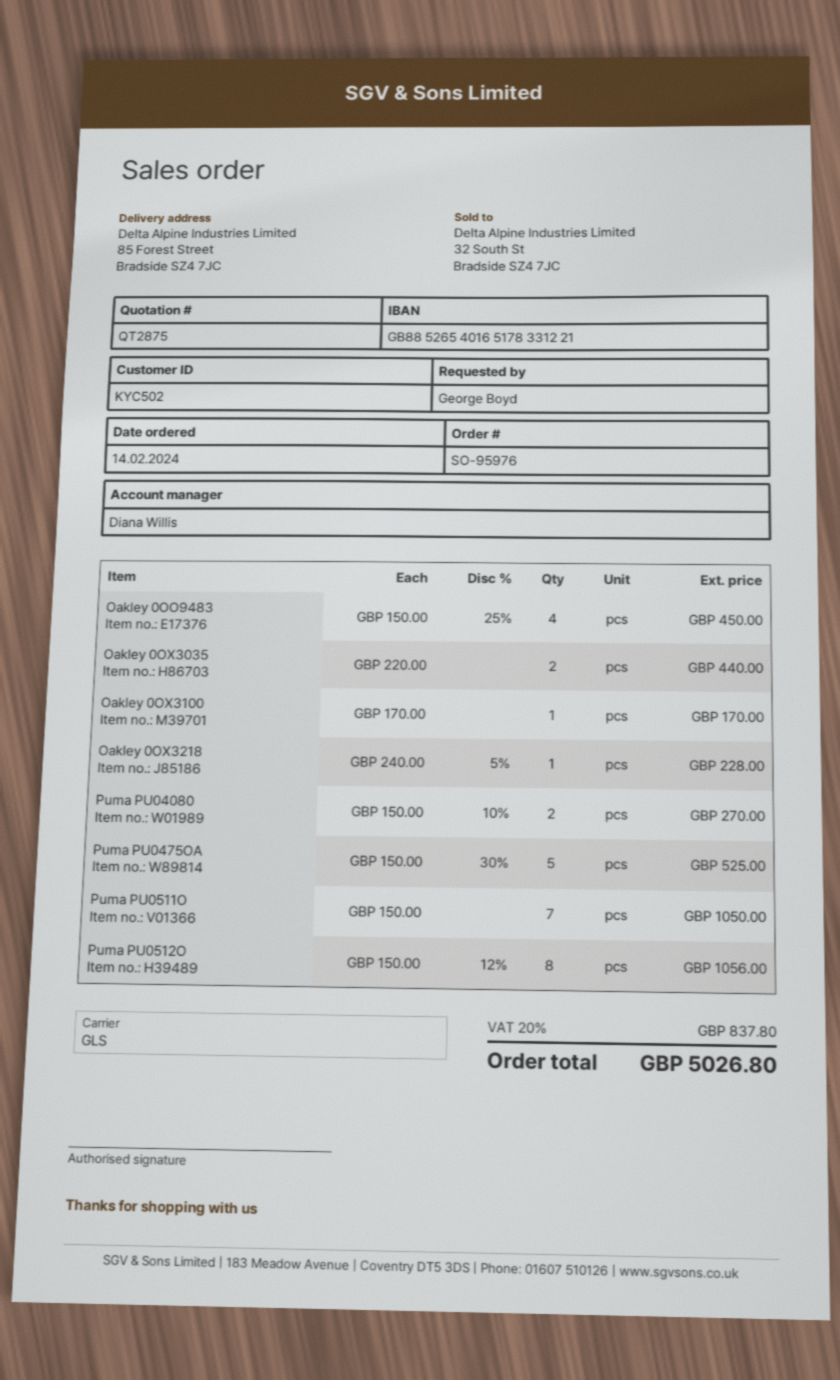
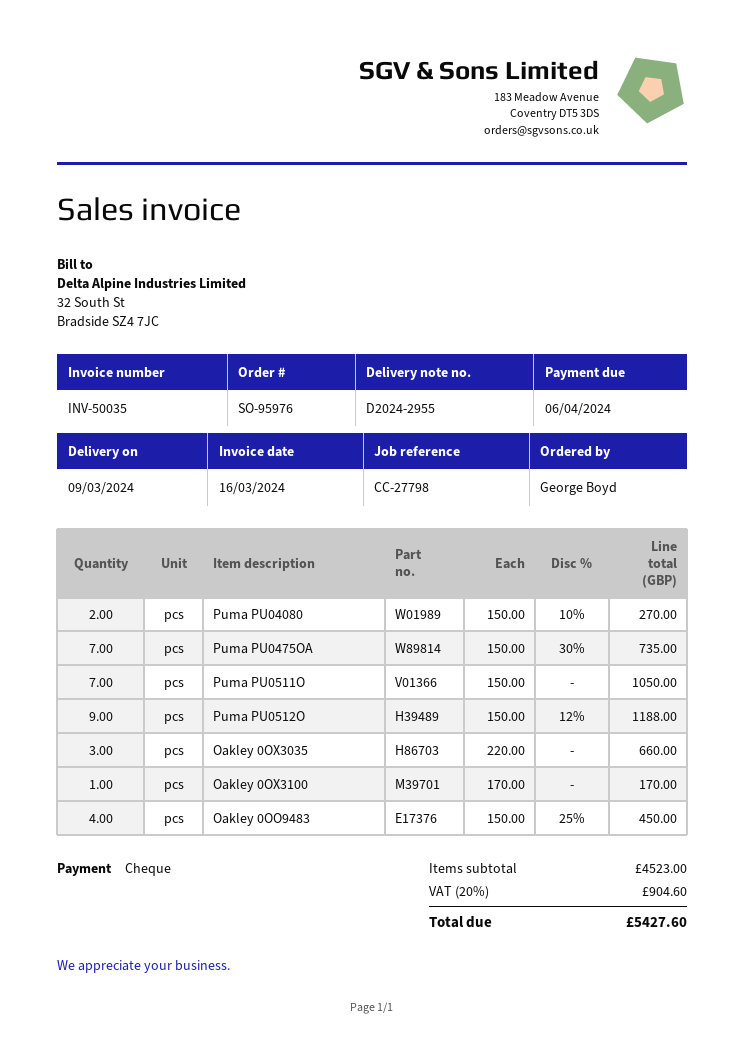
Oakley 0OX3035: 2 x 220.00 = 440.00 -> 3 x 220.00 = 660.00
Oakley 0OX3218: 1 x 240.00 - 5% = 228.00 -> none
Puma PU0475OA: 5 x 150.00 - 30% = 525.00 -> 7 x 150.00 - 30% = 735.00
Puma PU0512O: 8 x 150.00 - 12% = 1056.00 -> 9 x 150.00 - 12% = 1188.00
tax: 20% = 837.80 -> 20% = 904.60
total: 5026.80 -> 5427.60

